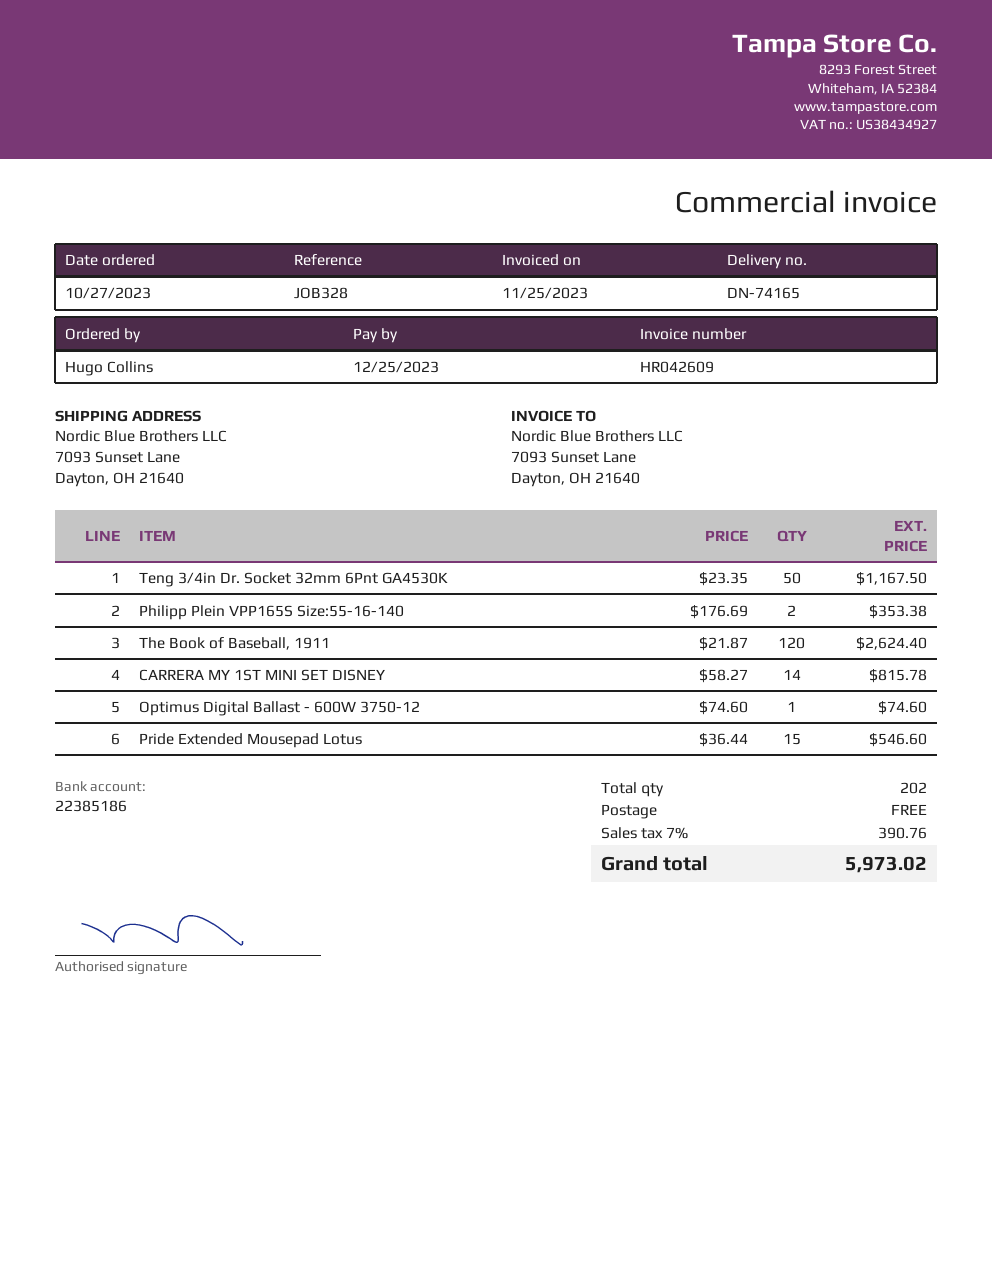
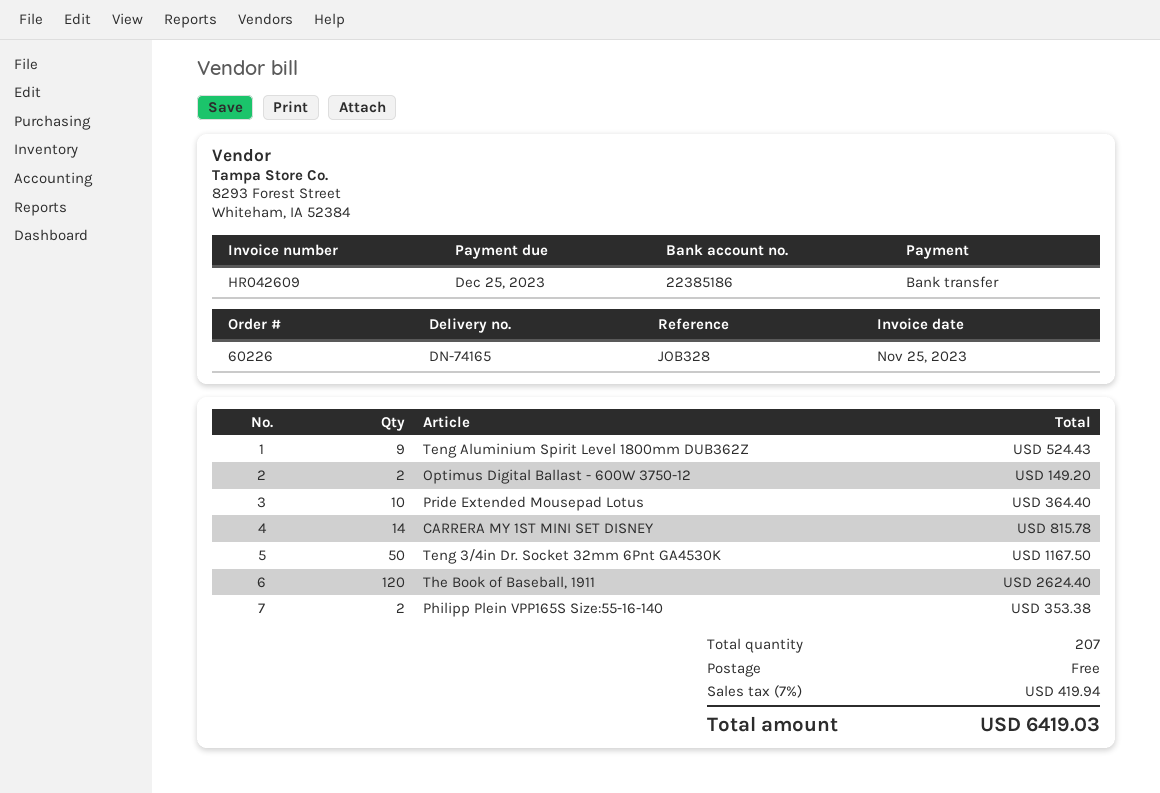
Optimus Digital Ballast - 600W 3750-12: 1 for 74.60 -> 2 for 149.20
Pride Extended Mousepad Lotus: 15 for 546.60 -> 10 for 364.40
Teng Aluminium Spirit Level 1800mm DUB362Z: none -> 9 for 524.43
total quantity: 202 -> 207
tax: 7% = 390.76 -> 7% = 419.94
total: 5973.02 -> 6419.03

